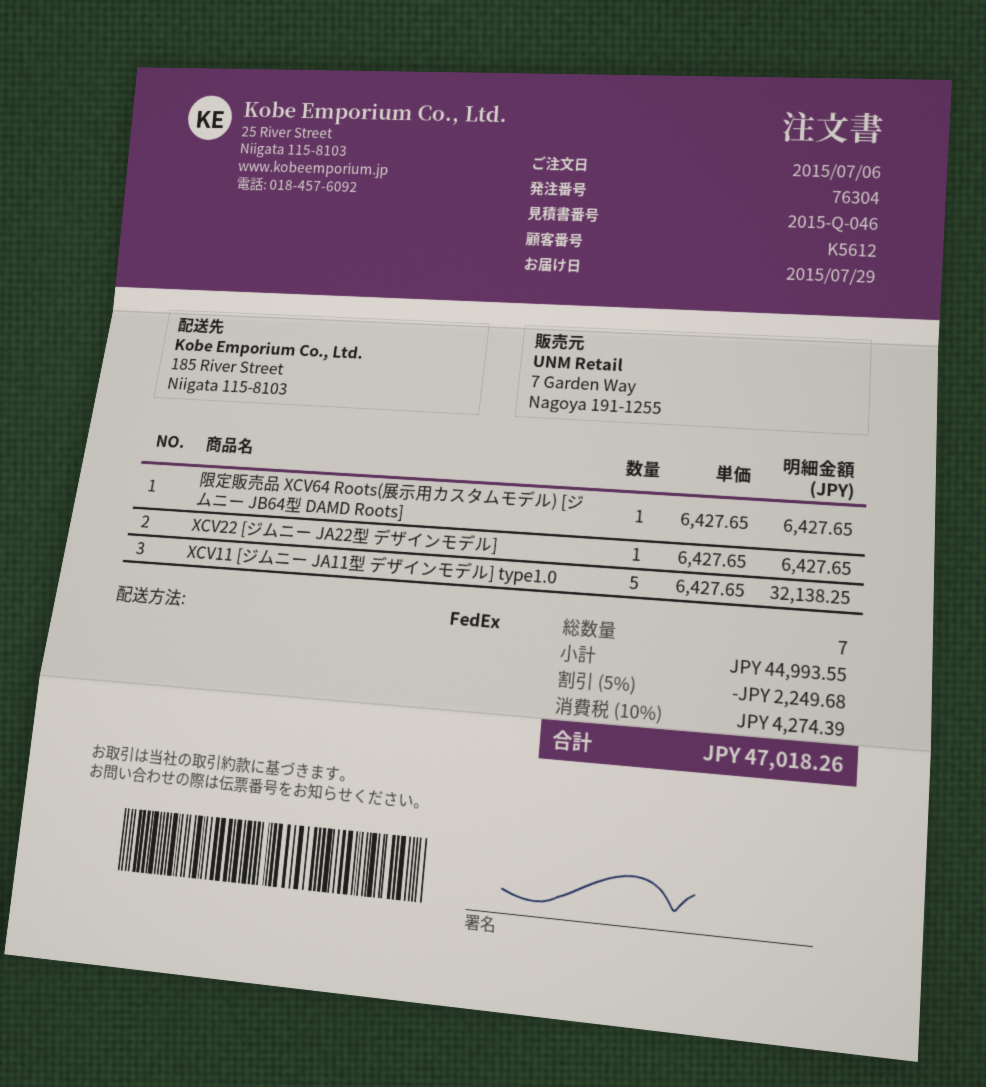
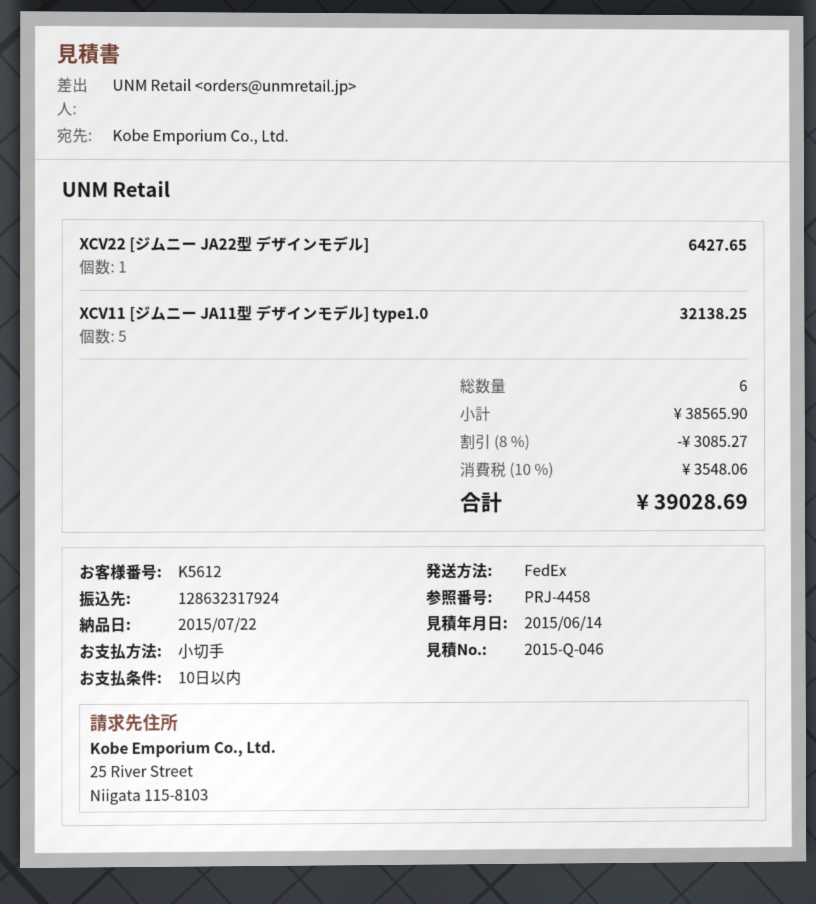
delivery date: 2015-07-29 -> 2015-07-22
限定販売品 XCV64 Roots(展示用カスタムモデル) [ジムニー JB64型 DAMD Roots]: 1 for 6427.65 -> none
total quantity: 7 -> 6
subtotal: 44993.55 -> 38565.90
discount: 5% = 2249.68 -> 8% = 3085.27
tax: 10% = 4274.39 -> 10% = 3548.06
total: 47018.26 -> 39028.69

